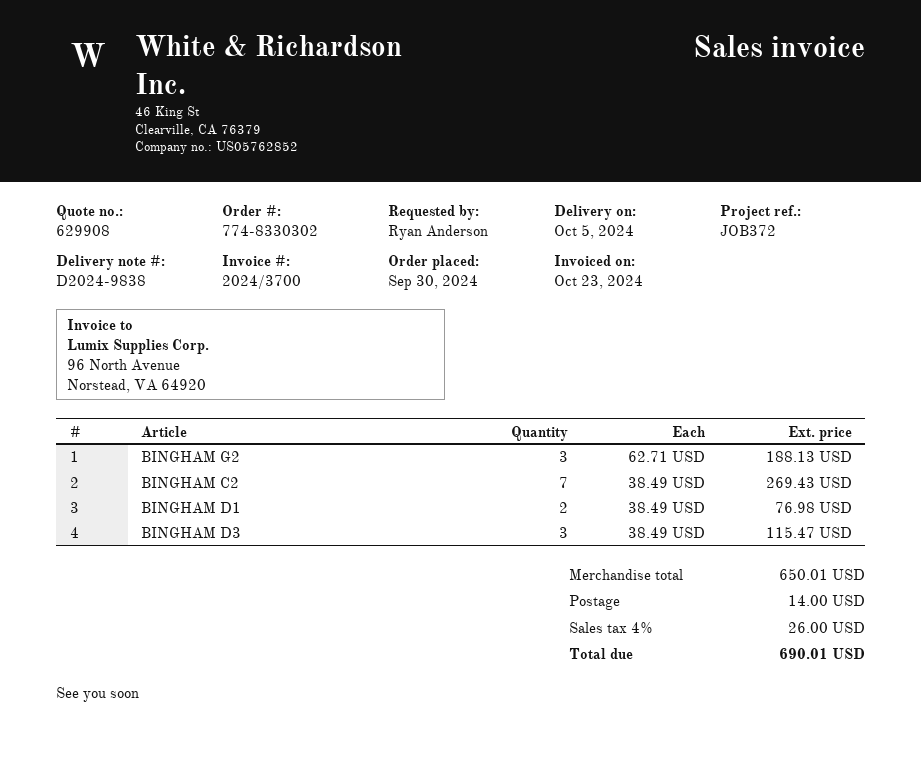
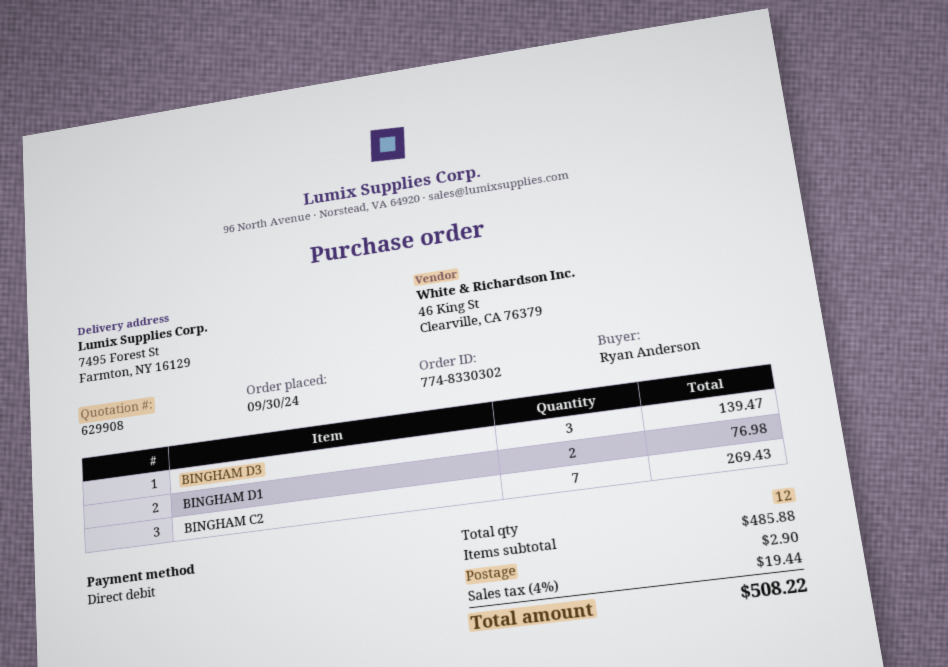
BINGHAM G2: 3 for 188.13 -> none
BINGHAM D3: 3 for 115.47 -> 3 for 139.47
subtotal: 650.01 -> 485.88
shipping: 14.00 -> 2.90
tax: 4% = 26.00 -> 4% = 19.44
total: 690.01 -> 508.22

